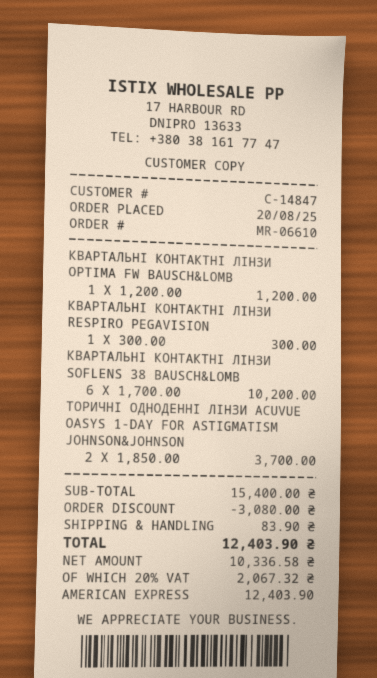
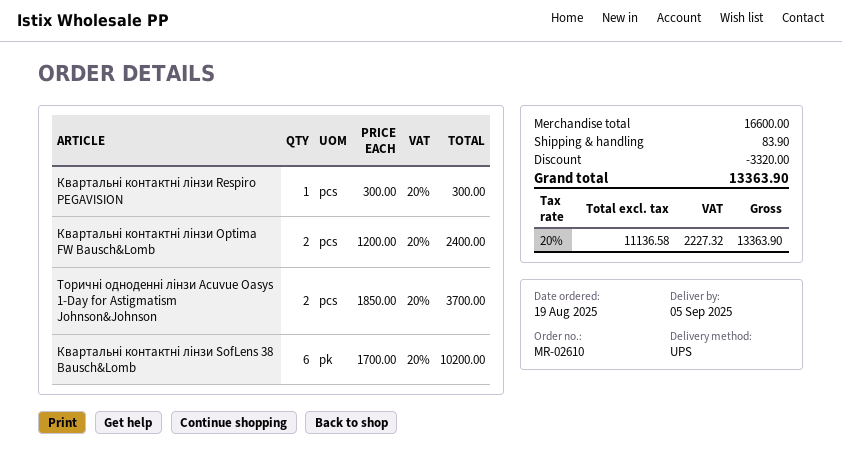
order number: MR-06610 -> MR-02610
order date: 2025-08-20 -> 2025-08-19
КВАРТАЛЬНІ КОНТАКТНІ ЛІНЗИ OPTIMA FW BAUSCH&LOMB: 1 x 1200.00 = 1200.00 -> 2 x 1200.00 = 2400.00
subtotal: 15400.00 -> 16600.00
discount: 3080.00 -> 3320.00
net: 10336.58 -> 11136.58
tax: 20% = 2067.32 -> 20% = 2227.32
total: 12403.90 -> 13363.90

